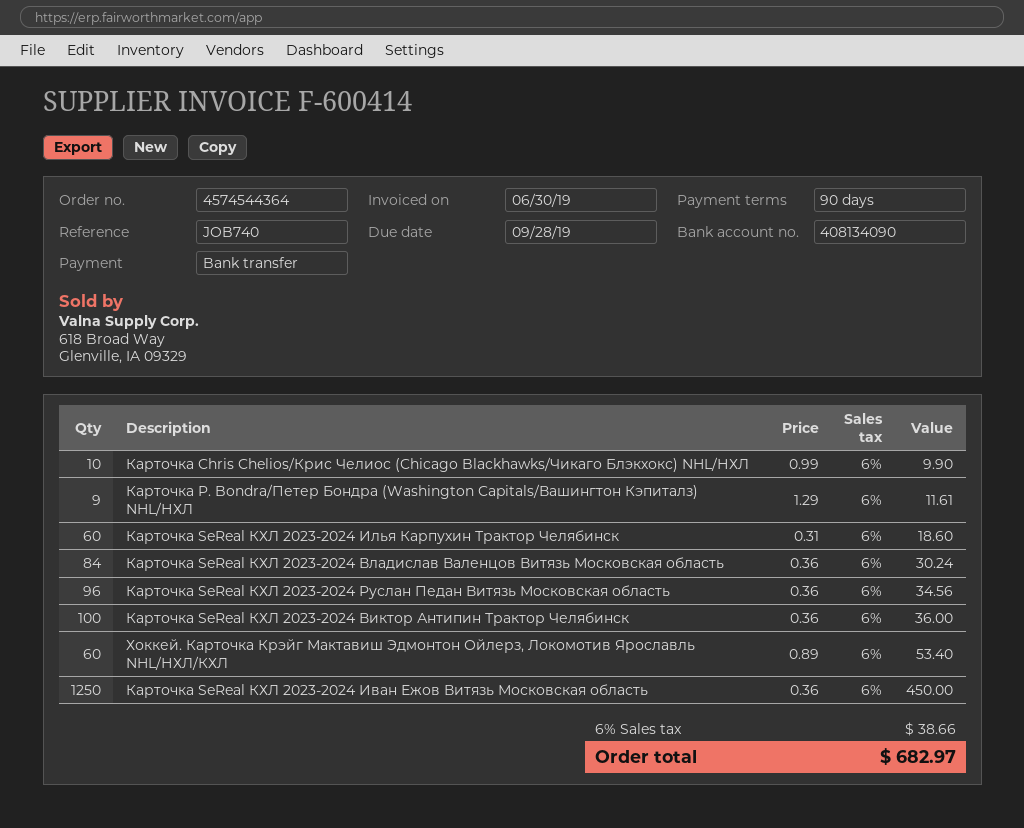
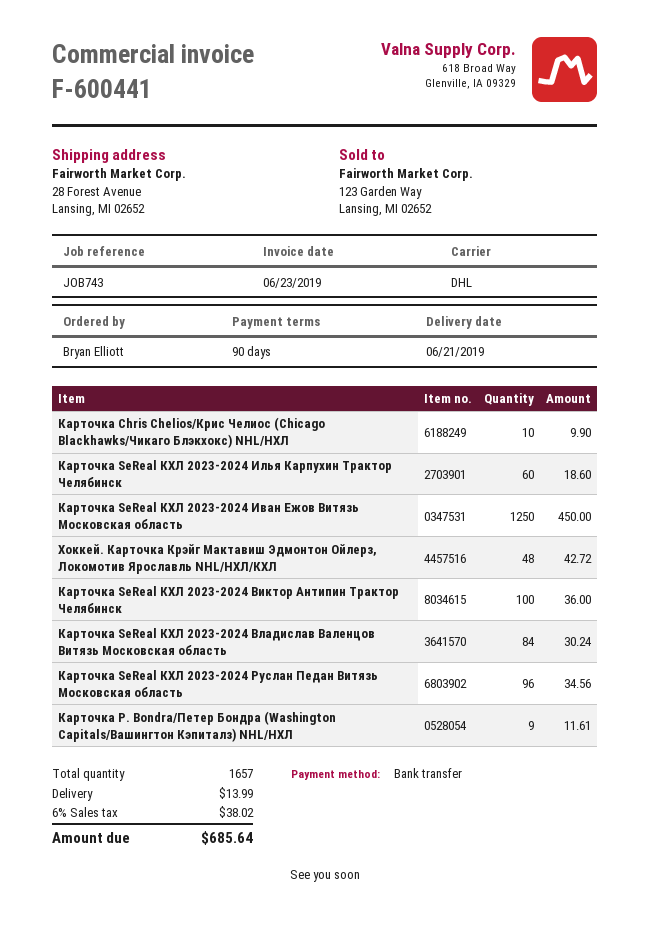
invoice number: F-600414 -> F-600441
invoice date: 2019-06-30 -> 2019-06-23
reference: JOB740 -> JOB743
Хоккей. Карточка Крэйг Мактавиш Эдмонтон Ойлерз, Локомотив Ярославль NHL/НХЛ/КХЛ: 60 for 53.40 -> 48 for 42.72
shipping: none -> 13.99
tax: 6% = 38.66 -> 6% = 38.02
total: 682.97 -> 685.64

